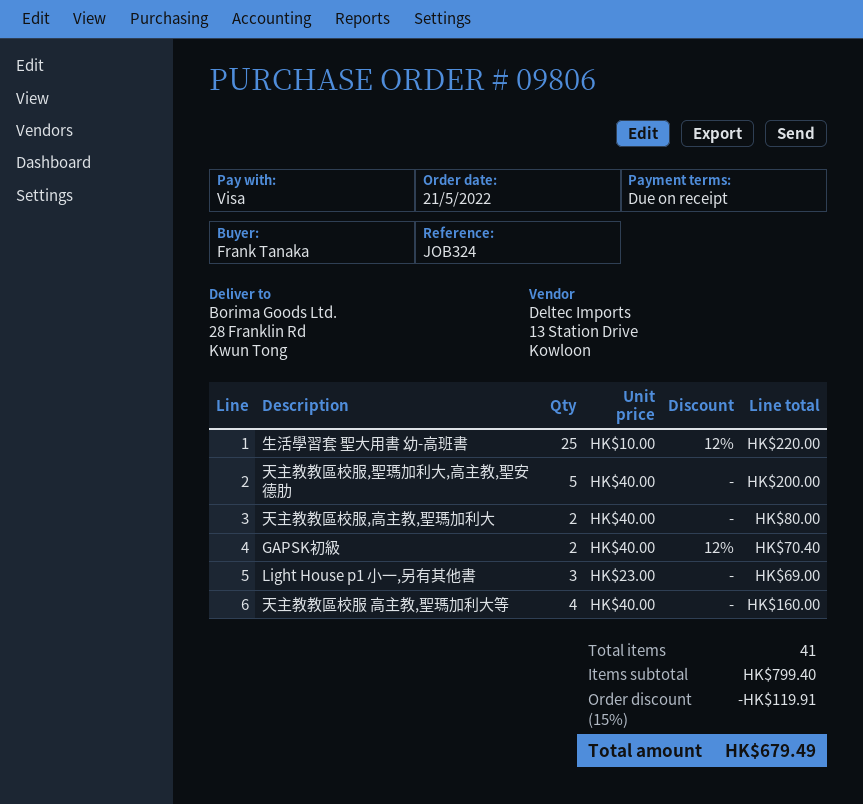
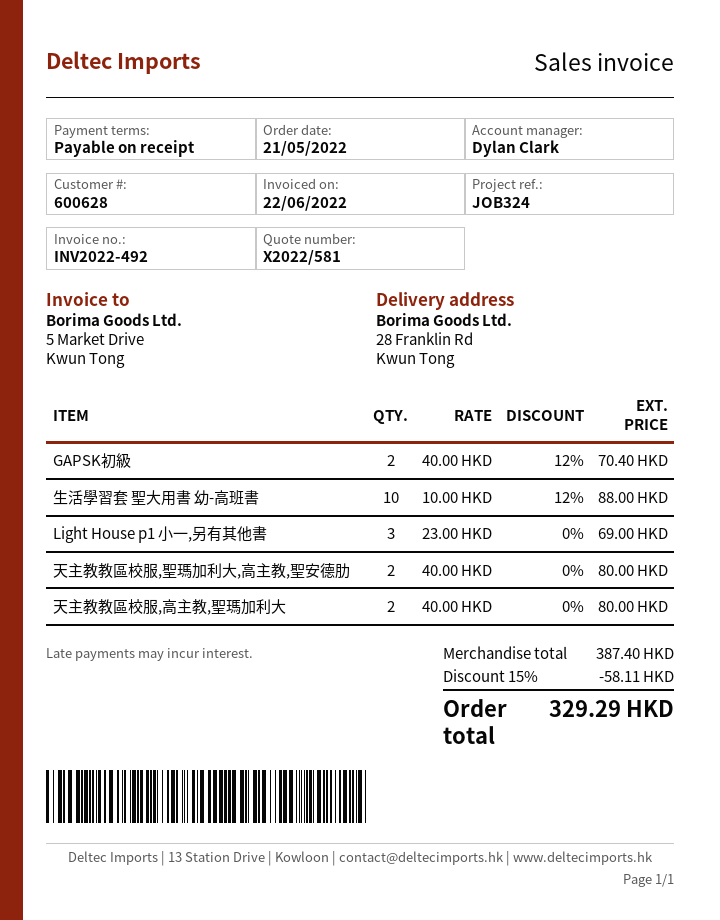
生活學習套 聖大用書 幼-高班書: 25 x 10.00 - 12% = 220.00 -> 10 x 10.00 - 12% = 88.00
天主教教區校服,聖瑪加利大,高主教,聖安德肋: 5 x 40.00 = 200.00 -> 2 x 40.00 = 80.00
天主教教區校服 高主教,聖瑪加利大等: 4 x 40.00 = 160.00 -> none
subtotal: 799.40 -> 387.40
discount: 15% = 119.91 -> 15% = 58.11
total: 679.49 -> 329.29

